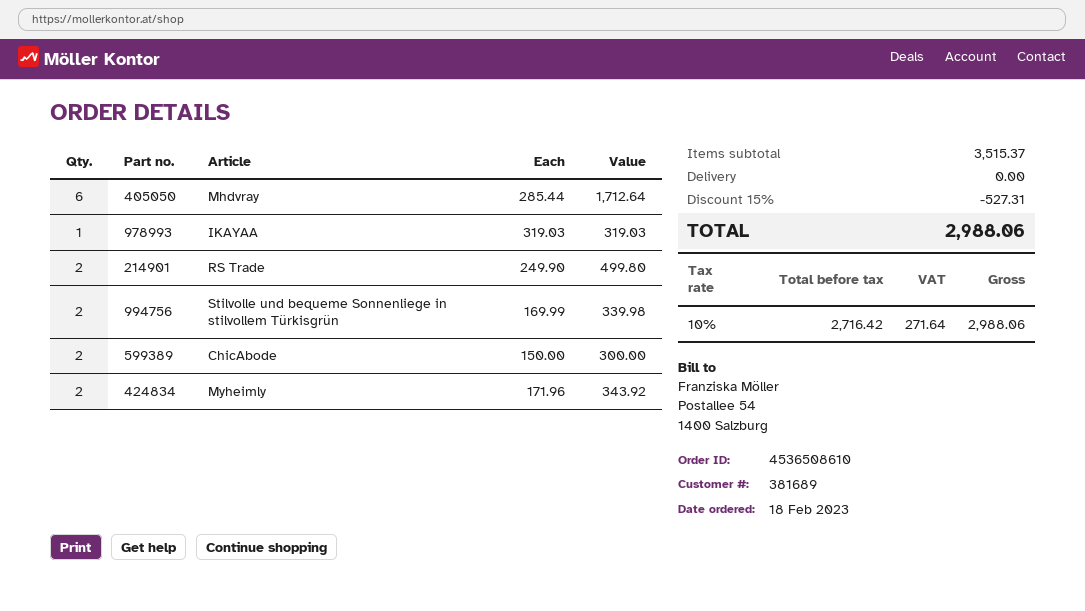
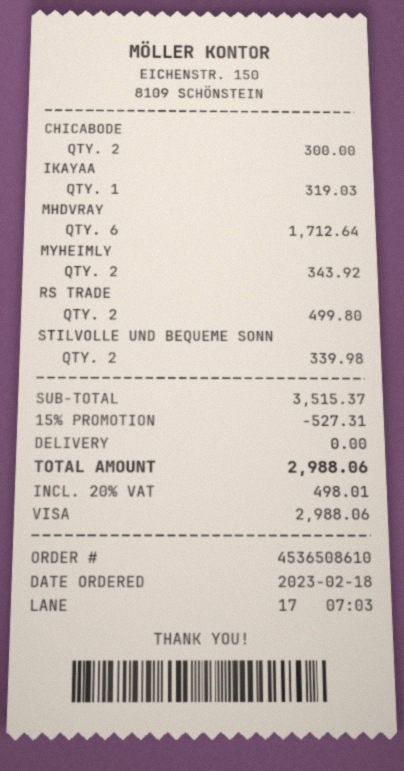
tax: 10% = 271.64 -> 20% = 498.01

